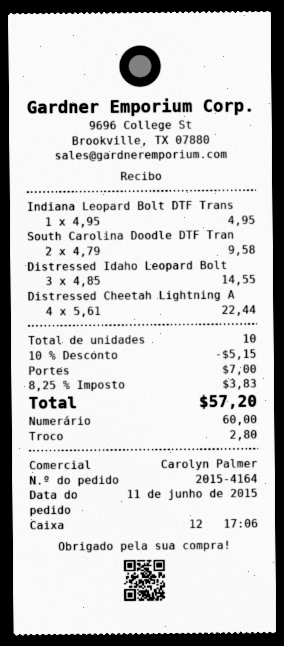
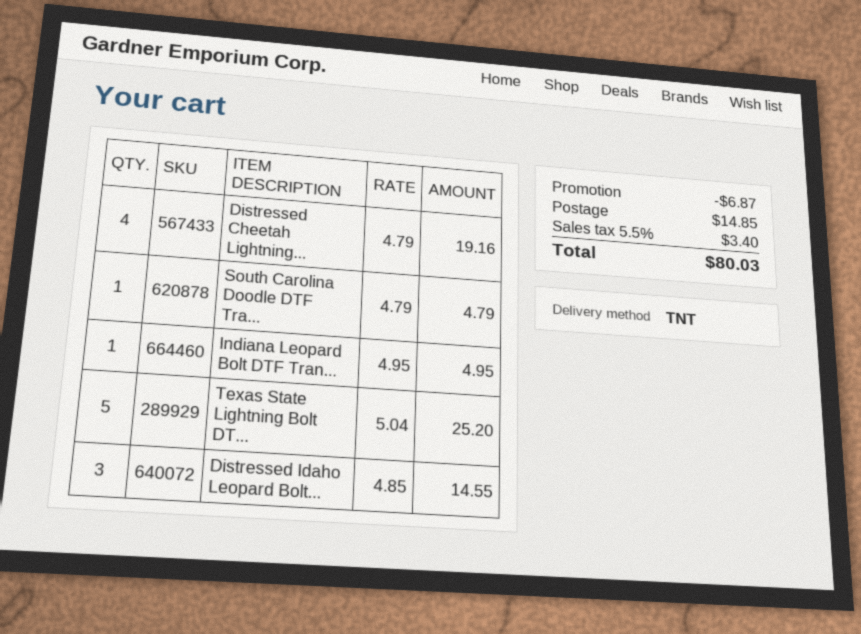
South Carolina Doodle DTF Tran: 2 x 4.79 = 9.58 -> 1 x 4.79 = 4.79
Distressed Cheetah Lightning A: 4 x 5.61 = 22.44 -> 4 x 4.79 = 19.16
Texas State Lightning Bolt DT...: none -> 5 x 5.04 = 25.20
discount: 5.15 -> 6.87
shipping: 7.00 -> 14.85
tax: 8.25% = 3.83 -> 5.5% = 3.40
total: 57.20 -> 80.03

